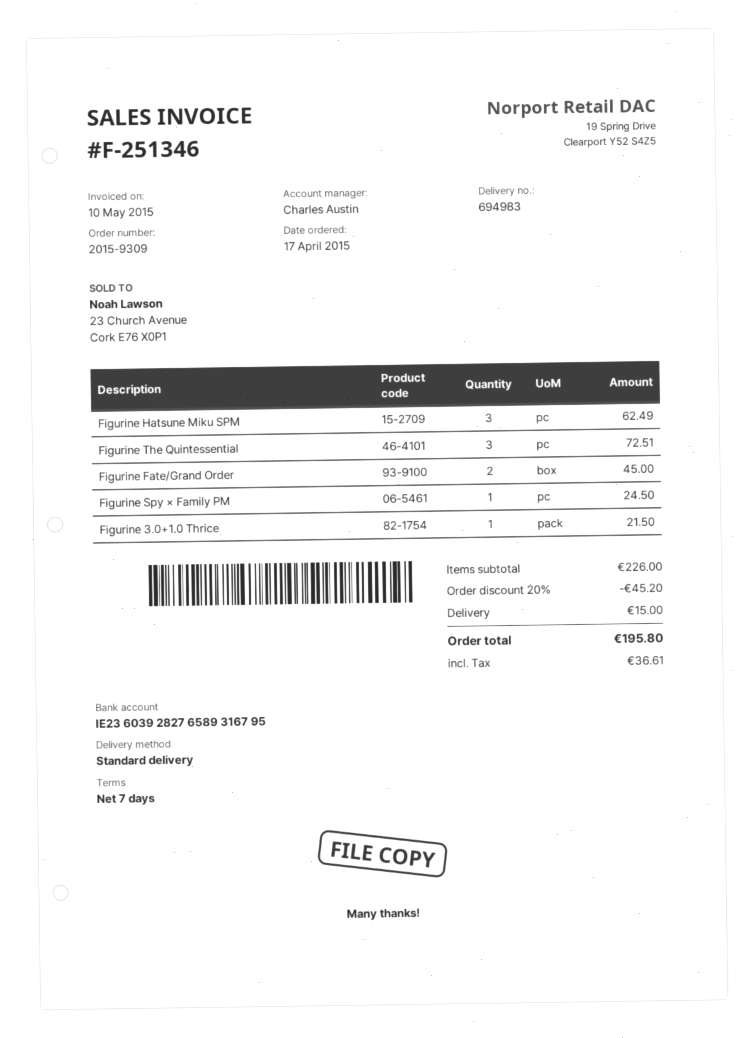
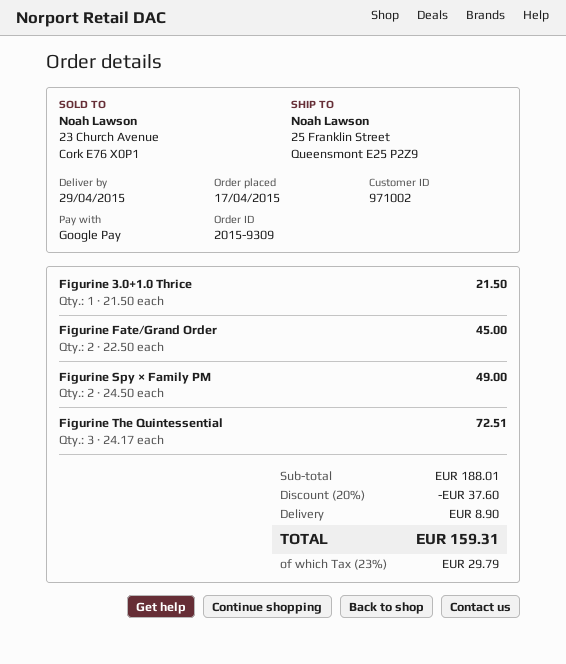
Figurine Hatsune Miku SPM: 3 for 62.49 -> none
Figurine Spy × Family PM: 1 for 24.50 -> 2 for 49.00
subtotal: 226.00 -> 188.01
discount: 20% = 45.20 -> 20% = 37.60
shipping: 15.00 -> 8.90
tax: 36.61 -> 29.79
total: 195.80 -> 159.31

